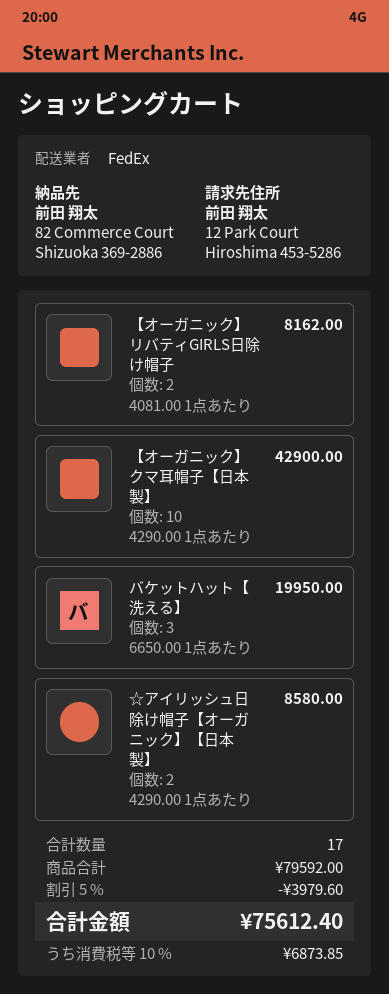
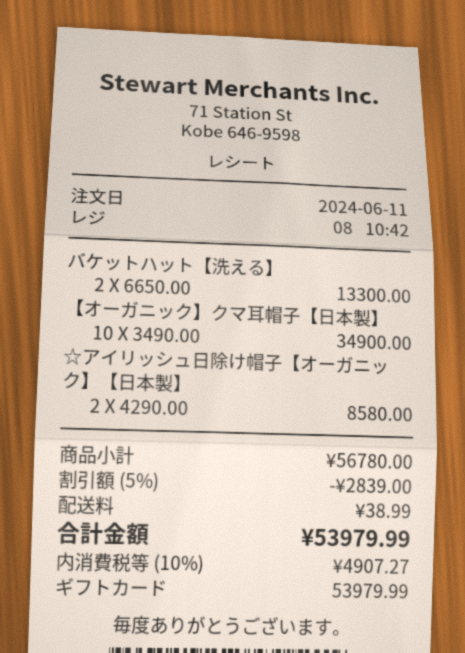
【オーガニック】リバティGIRLS日除け帽子: 2 x 4081.00 = 8162.00 -> none
【オーガニック】クマ耳帽子【日本製】: 10 x 4290.00 = 42900.00 -> 10 x 3490.00 = 34900.00
バケットハット【洗える】: 3 x 6650.00 = 19950.00 -> 2 x 6650.00 = 13300.00
subtotal: 79592.00 -> 56780.00
discount: 5% = 3979.60 -> 5% = 2839.00
shipping: none -> 38.99
tax: 10% = 6873.85 -> 10% = 4907.27
total: 75612.40 -> 53979.99

